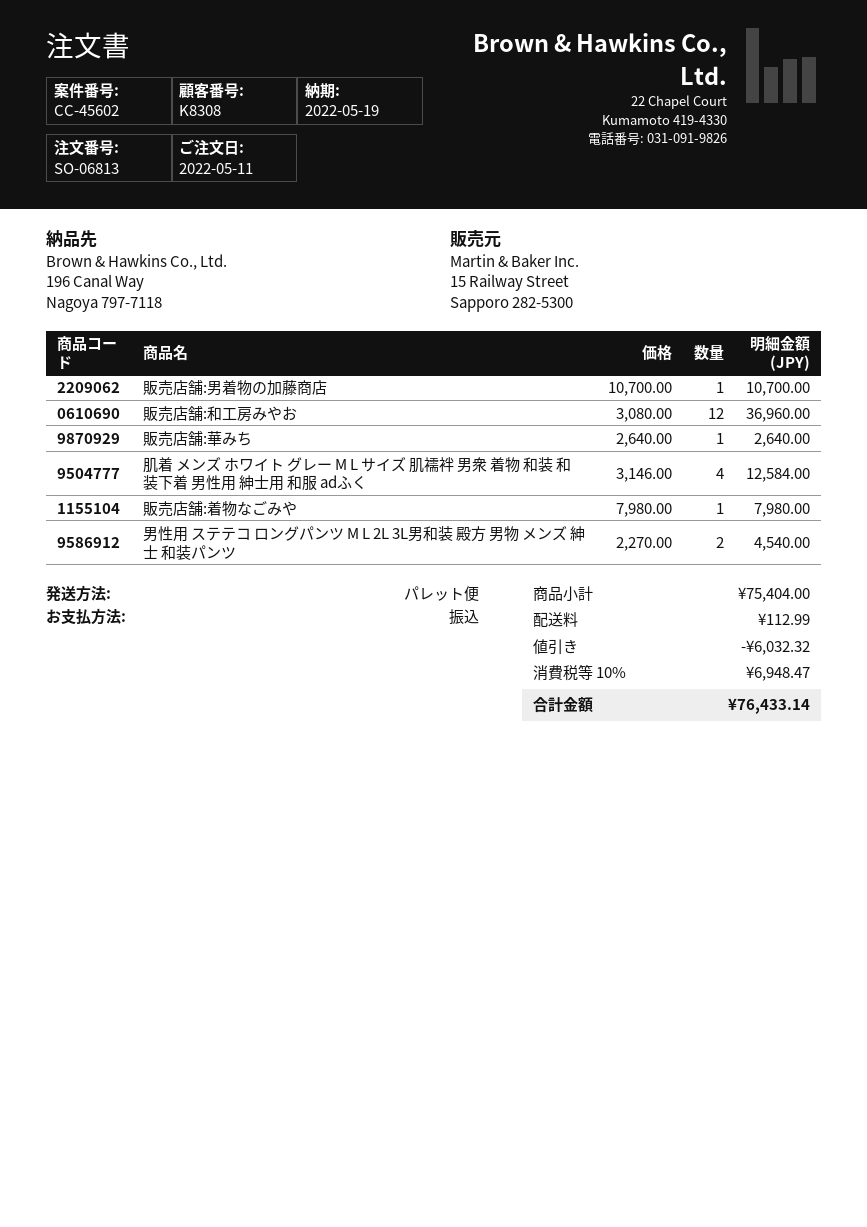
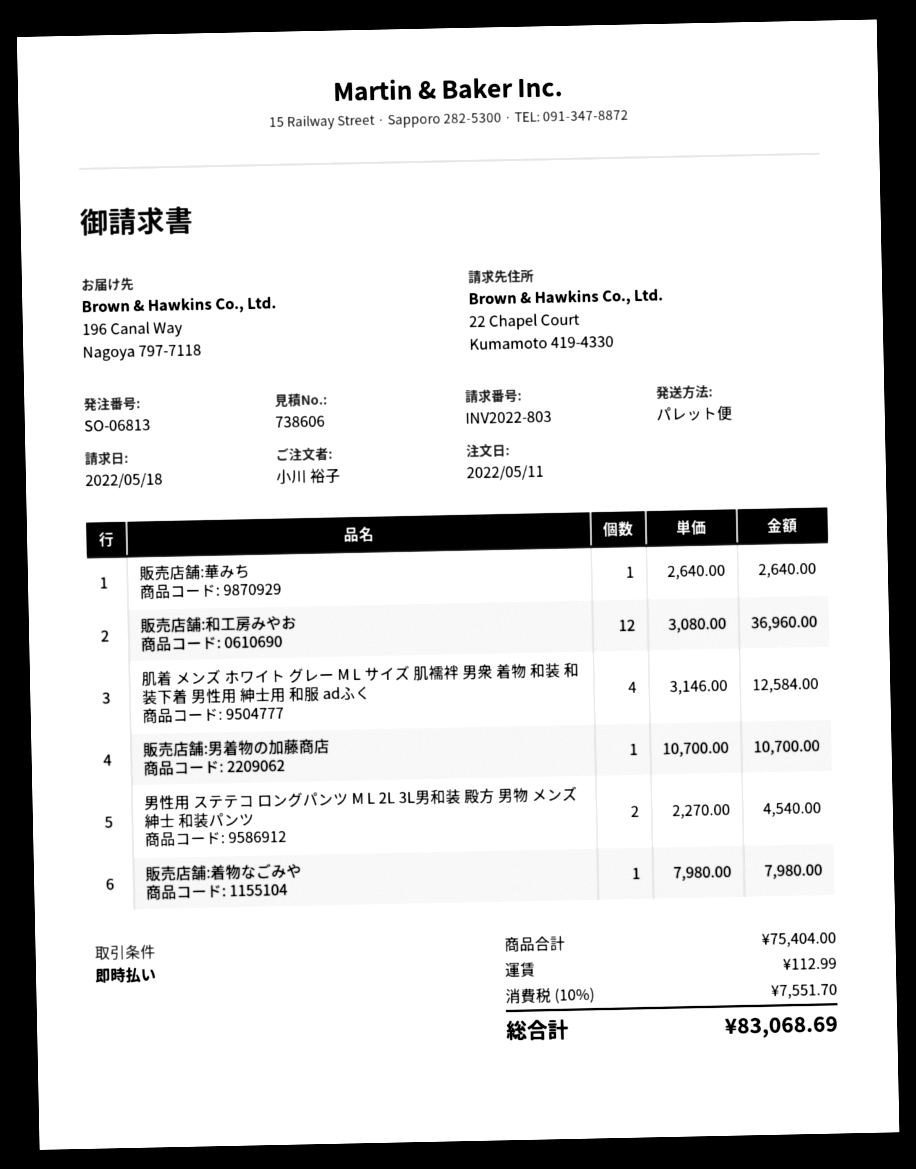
discount: 6032.32 -> none
tax: 10% = 6948.47 -> 10% = 7551.70
total: 76433.14 -> 83068.69

